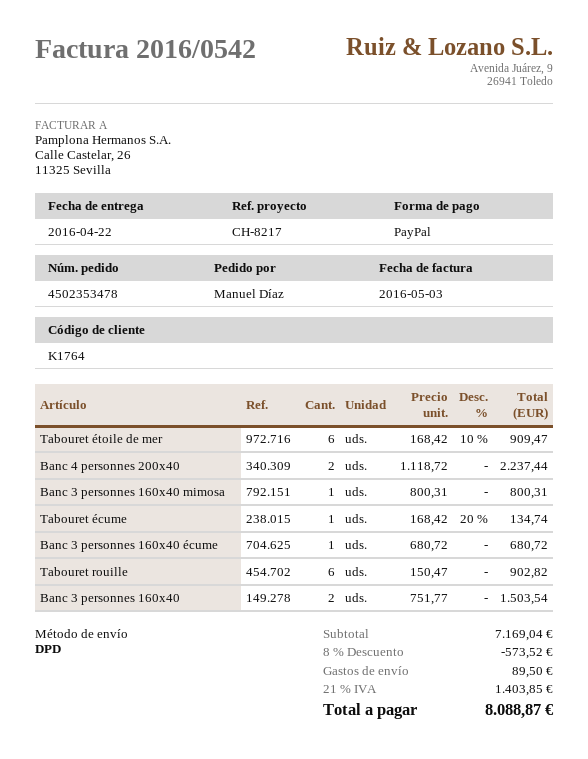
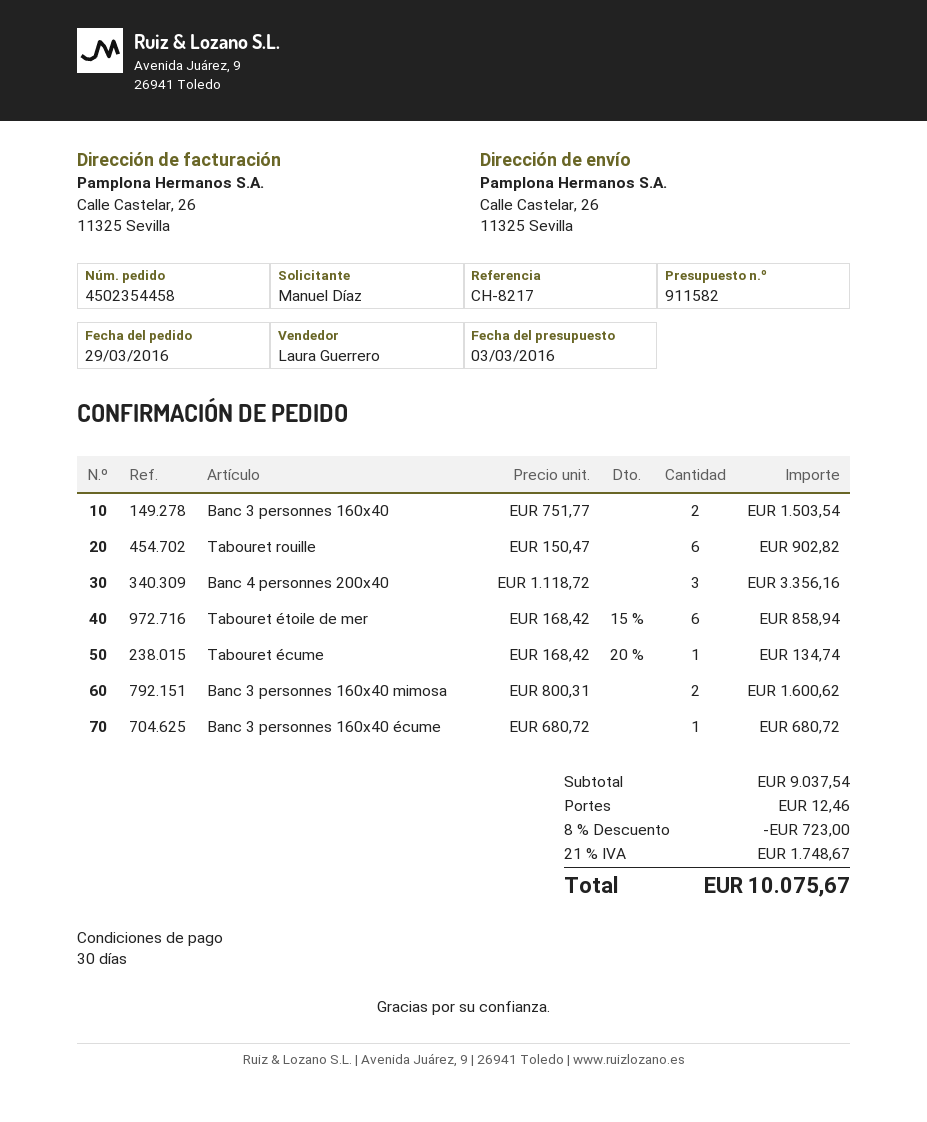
order number: 4502353478 -> 4502354458
Tabouret étoile de mer: 6 x 168.42 - 10% = 909.47 -> 6 x 168.42 - 15% = 858.94
Banc 4 personnes 200x40: 2 x 1118.72 = 2237.44 -> 3 x 1118.72 = 3356.16
Banc 3 personnes 160x40 mimosa: 1 x 800.31 = 800.31 -> 2 x 800.31 = 1600.62
subtotal: 7169.04 -> 9037.54
discount: 8% = 573.52 -> 8% = 723.00
shipping: 89.50 -> 12.46
tax: 21% = 1403.85 -> 21% = 1748.67
total: 8088.87 -> 10075.67

